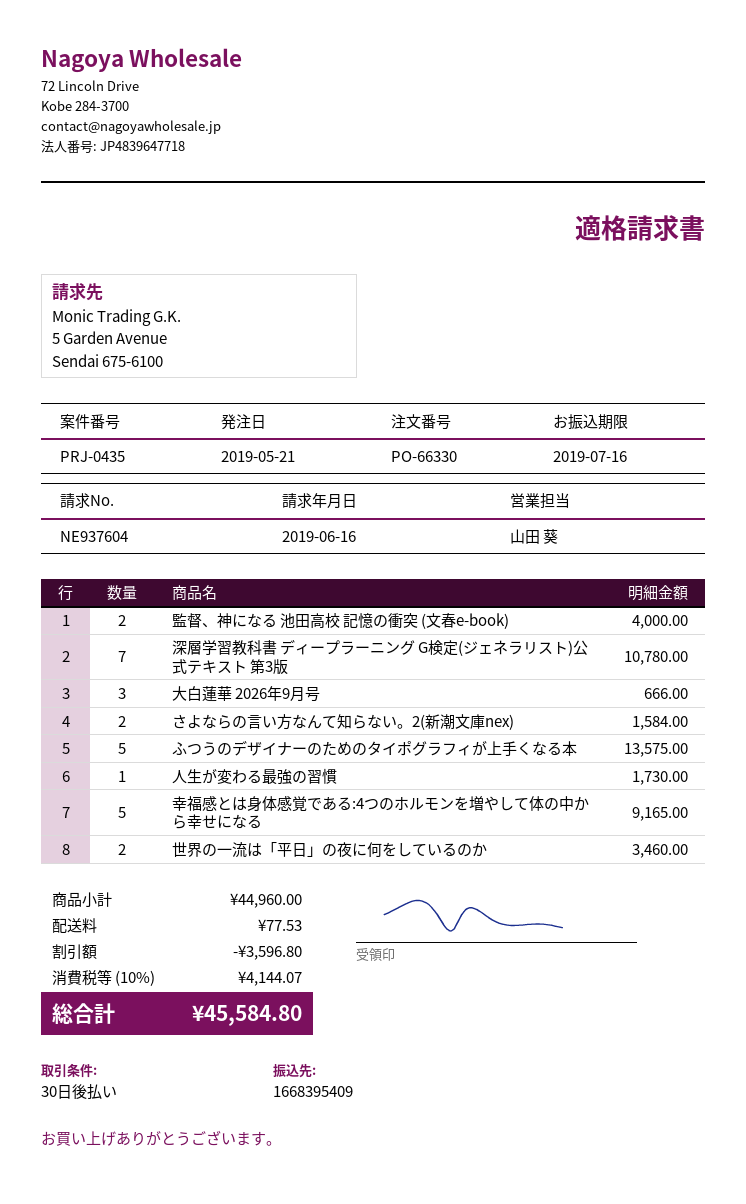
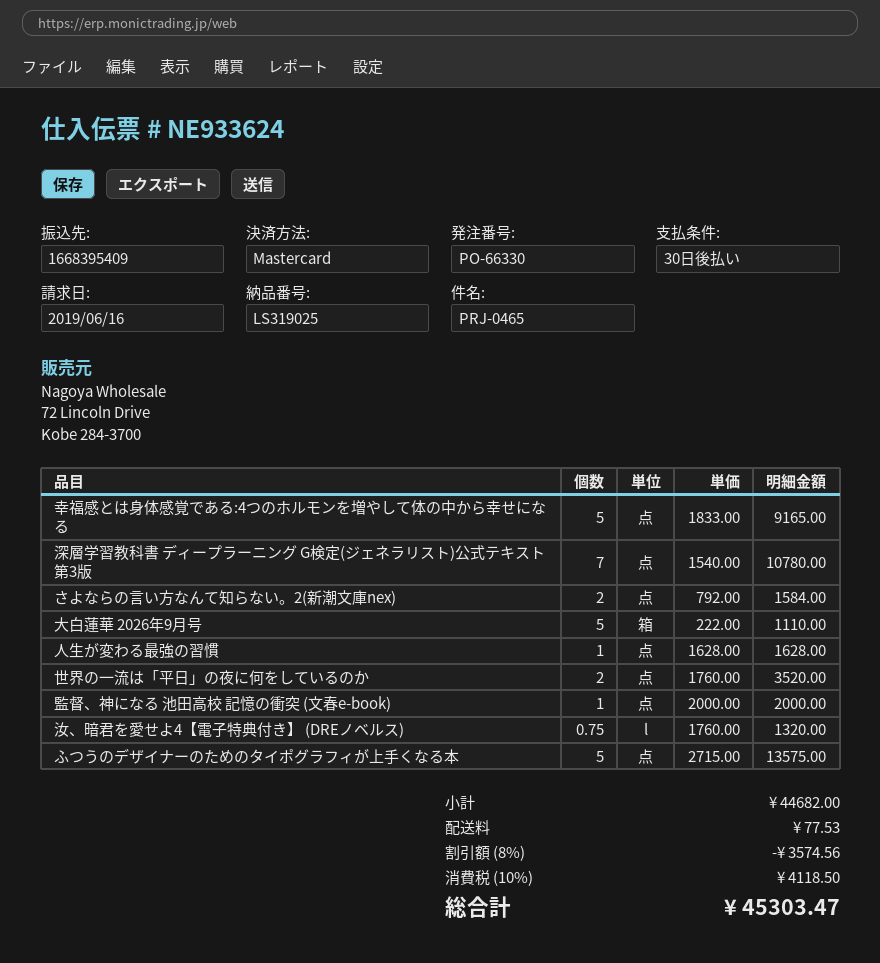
invoice number: NE937604 -> NE933624
reference: PRJ-0435 -> PRJ-0465
監督、神になる 池田高校 記憶の衝突 (文春e-book): 2 for 4000.00 -> 1 for 2000.00
大白蓮華 2026年9月号: 3 for 666.00 -> 5 for 1110.00
人生が変わる最強の習慣: 1 for 1730.00 -> 1 for 1628.00
世界の一流は「平日」の夜に何をしているのか: 2 for 3460.00 -> 2 for 3520.00
汝、暗君を愛せよ4【電子特典付き】 (DREノベルス): none -> 0.75 for 1320.00
subtotal: 44960.00 -> 44682.00
discount: 3596.80 -> 3574.56
tax: 10% = 4144.07 -> 10% = 4118.50
total: 45584.80 -> 45303.47

